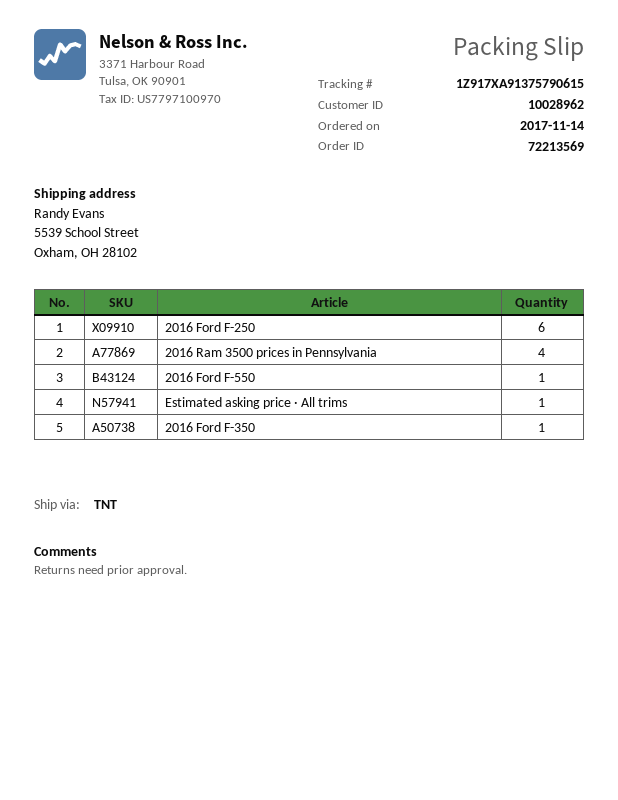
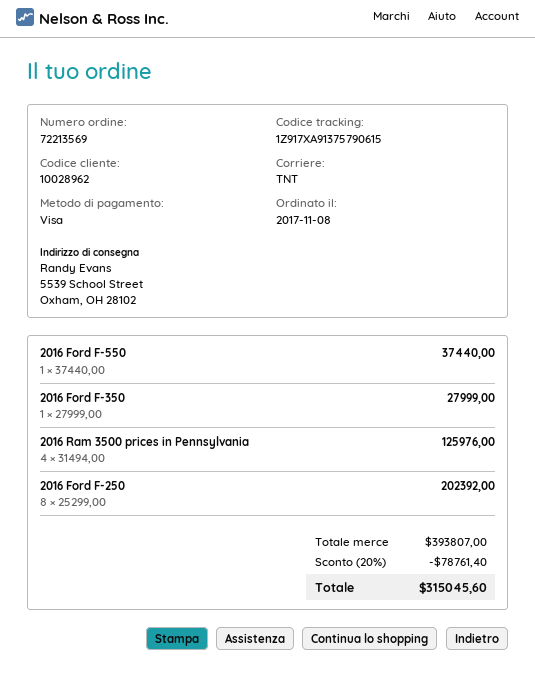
order date: 2017-11-14 -> 2017-11-08
2016 Ford F-250: 6 -> 8
Estimated asking price · All trims: 1 -> none

